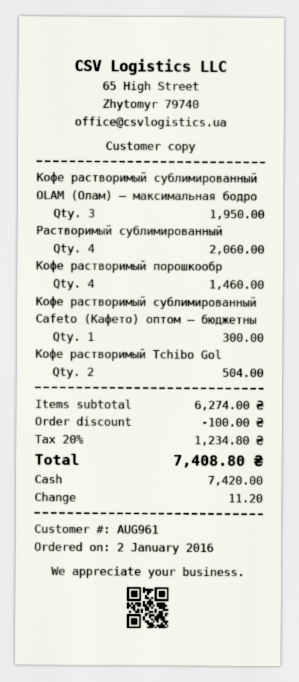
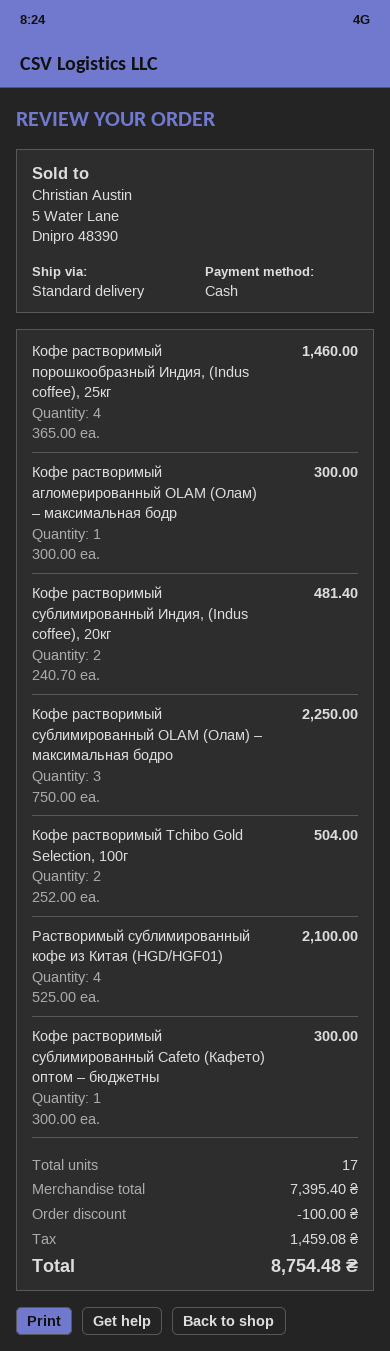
Кофе растворимый сублимированный OLAM (Олам) – максимальная бодро: 3 for 1950.00 -> 3 for 2250.00
Растворимый сублимированный: 4 for 2060.00 -> 4 for 2100.00
Кофе растворимый агломерированный OLAM (Олам) – максимальная бодр: none -> 1 for 300.00
Кофе растворимый сублимированный Индия, (Indus coffee), 20кг: none -> 2 for 481.40
subtotal: 6274.00 -> 7395.40
tax: 1234.80 -> 1459.08
total: 7408.80 -> 8754.48

